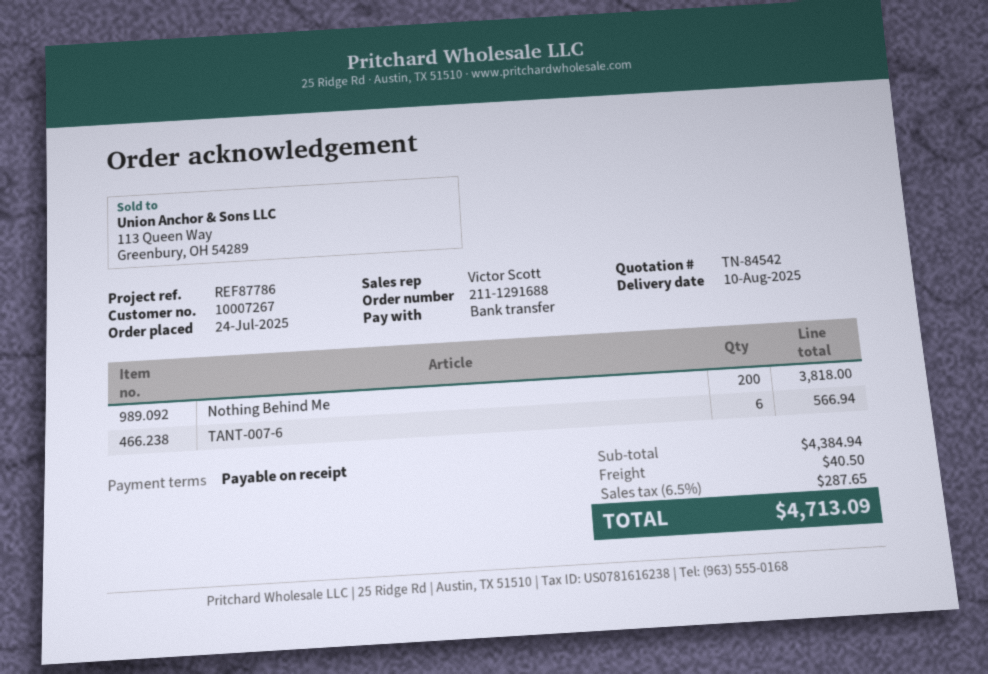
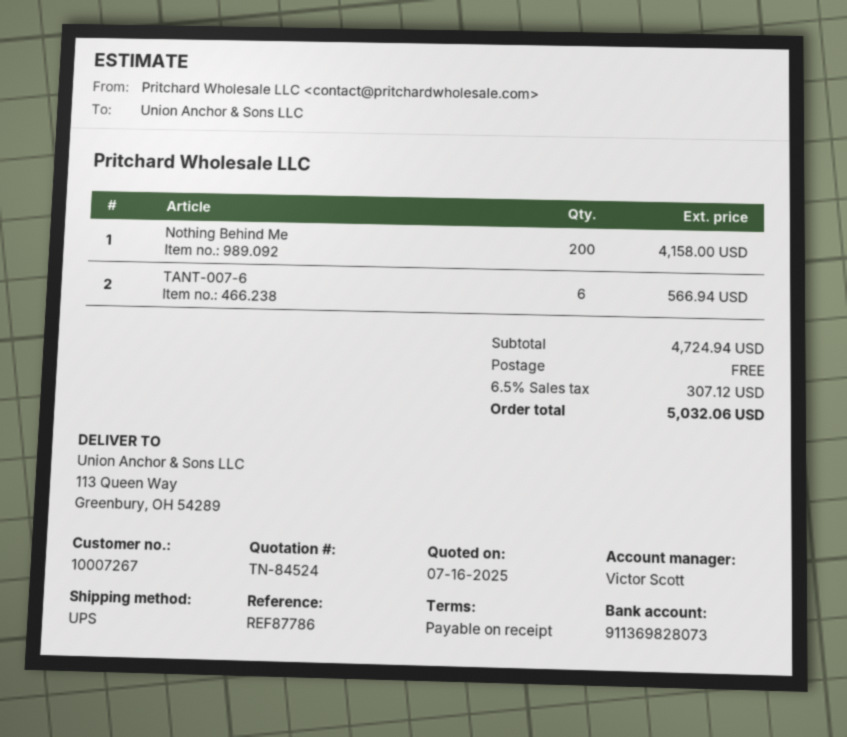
quote number: TN-84542 -> TN-84524
Nothing Behind Me: 200 for 3818.00 -> 200 for 4158.00
subtotal: 4384.94 -> 4724.94
shipping: 40.50 -> 0.00
tax: 6.5% = 287.65 -> 6.5% = 307.12
total: 4713.09 -> 5032.06

